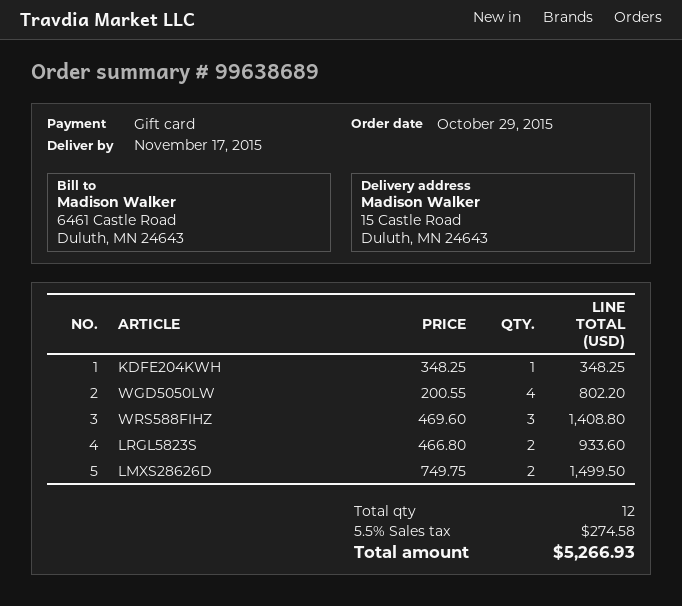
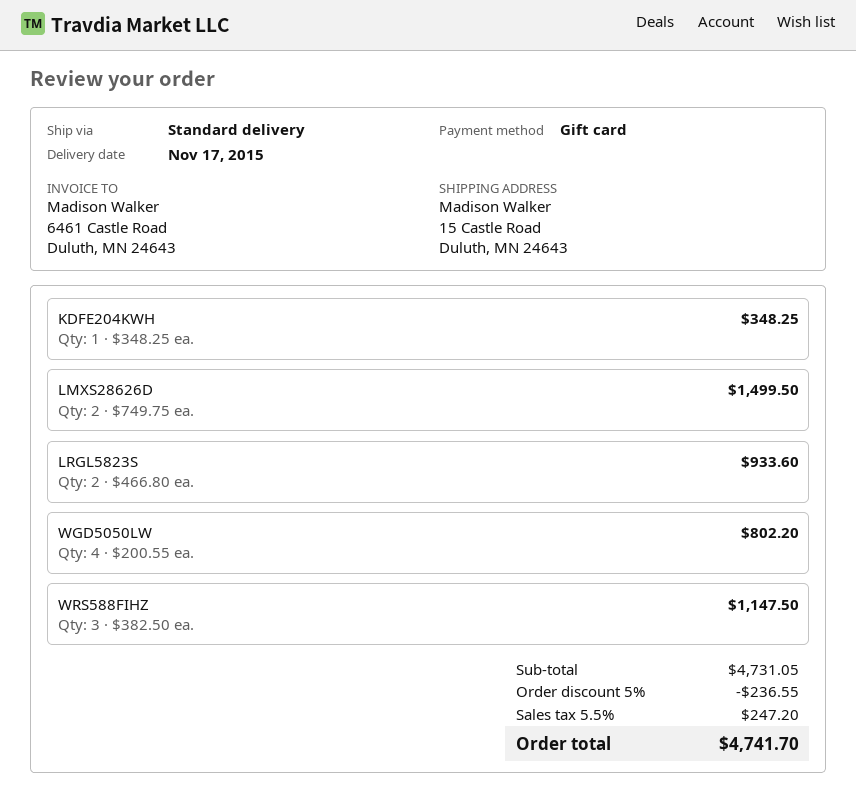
WRS588FIHZ: 3 x 469.60 = 1408.80 -> 3 x 382.50 = 1147.50
discount: none -> 5% = 236.55
tax: 5.5% = 274.58 -> 5.5% = 247.20
total: 5266.93 -> 4741.70

